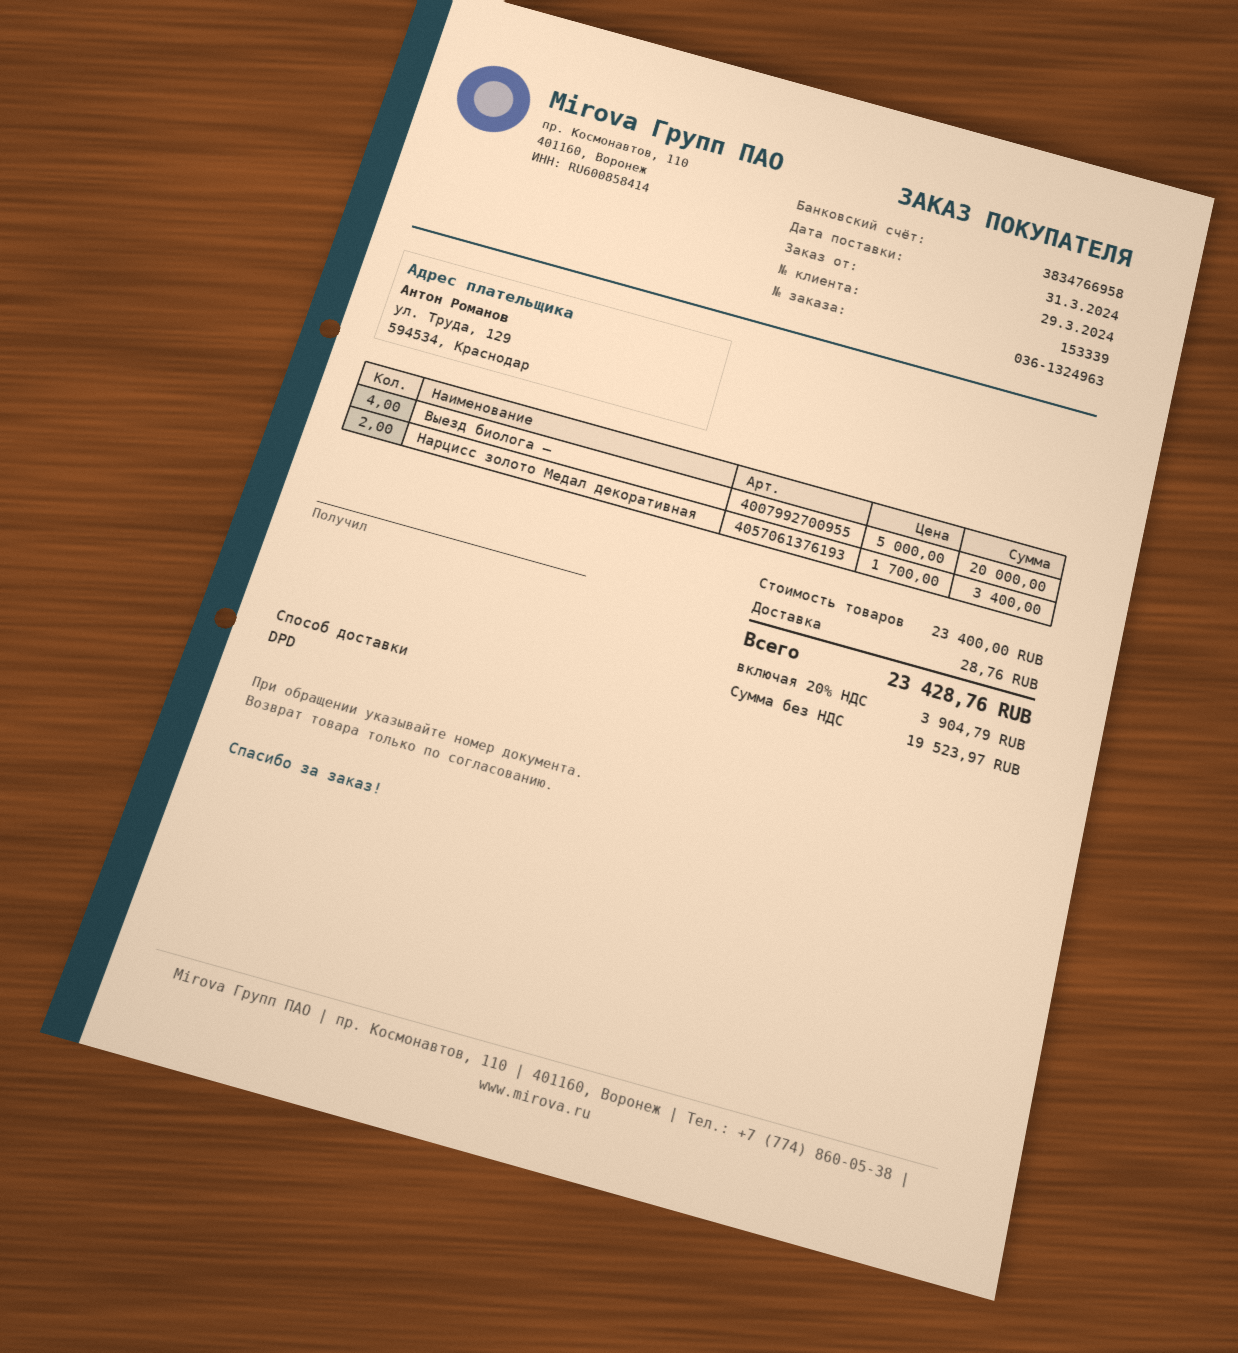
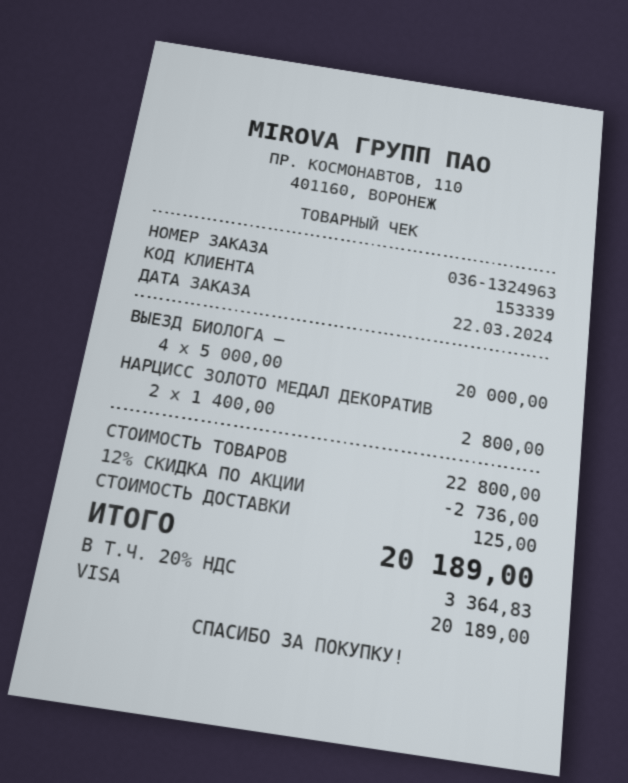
order date: 2024-03-29 -> 2024-03-22
Нарцисс золото Медал декоративная: 2 x 1700.00 = 3400.00 -> 2 x 1400.00 = 2800.00
subtotal: 23400.00 -> 22800.00
discount: none -> 12% = 2736.00
shipping: 28.76 -> 125.00
tax: 20% = 3904.79 -> 20% = 3364.83
total: 23428.76 -> 20189.00

